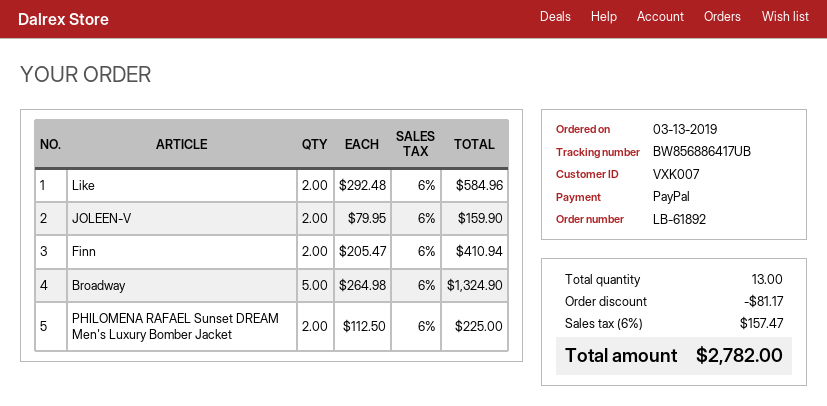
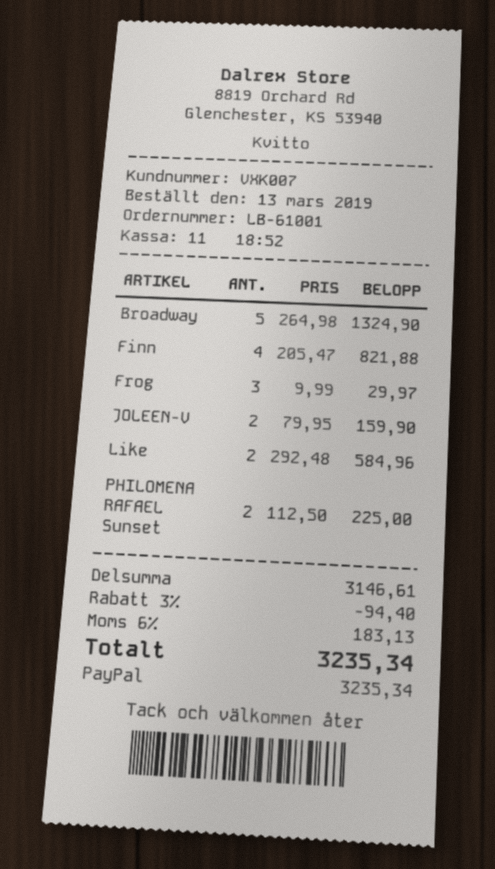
order number: LB-61892 -> LB-61001
Finn: 2 x 205.47 = 410.94 -> 4 x 205.47 = 821.88
Frog: none -> 3 x 9.99 = 29.97
discount: 81.17 -> 94.40
tax: 6% = 157.47 -> 6% = 183.13
total: 2782.00 -> 3235.34

